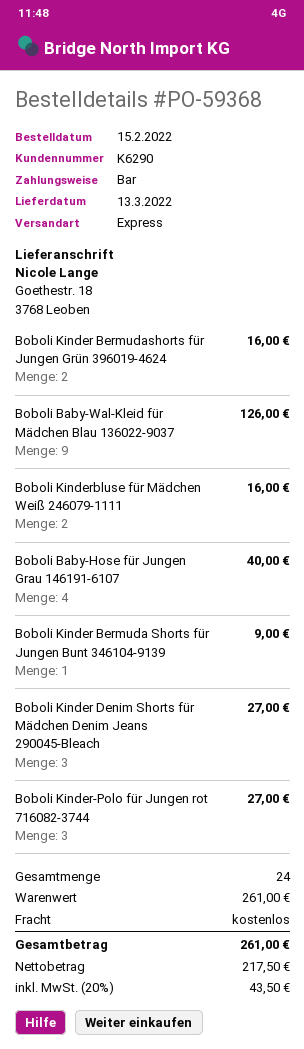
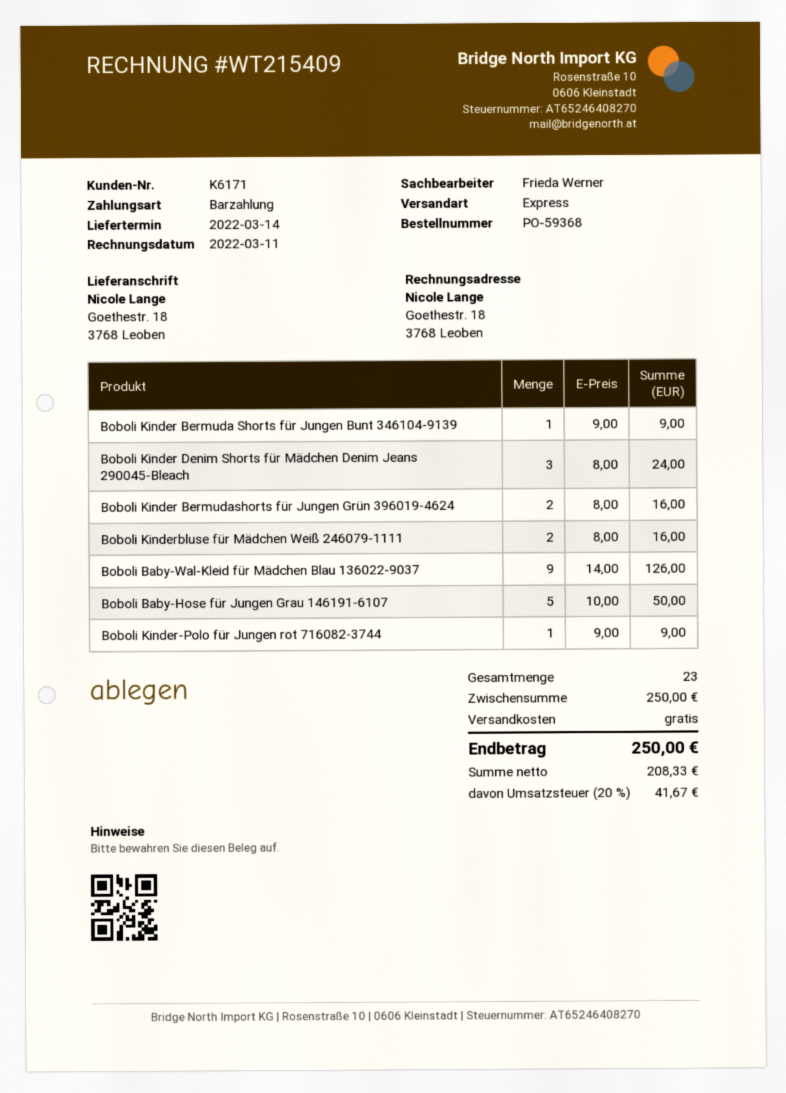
delivery date: 2022-03-13 -> 2022-03-14
customer number: K6290 -> K6171
Boboli Baby-Hose für Jungen Grau 146191-6107: 4 for 40.00 -> 5 for 50.00
Boboli Kinder Denim Shorts für Mädchen Denim Jeans 290045-Bleach: 3 for 27.00 -> 3 for 24.00
Boboli Kinder-Polo für Jungen rot 716082-3744: 3 for 27.00 -> 1 for 9.00
total quantity: 24 -> 23
subtotal: 261.00 -> 250.00
net: 217.50 -> 208.33
tax: 20% = 43.50 -> 20% = 41.67
total: 261.00 -> 250.00

